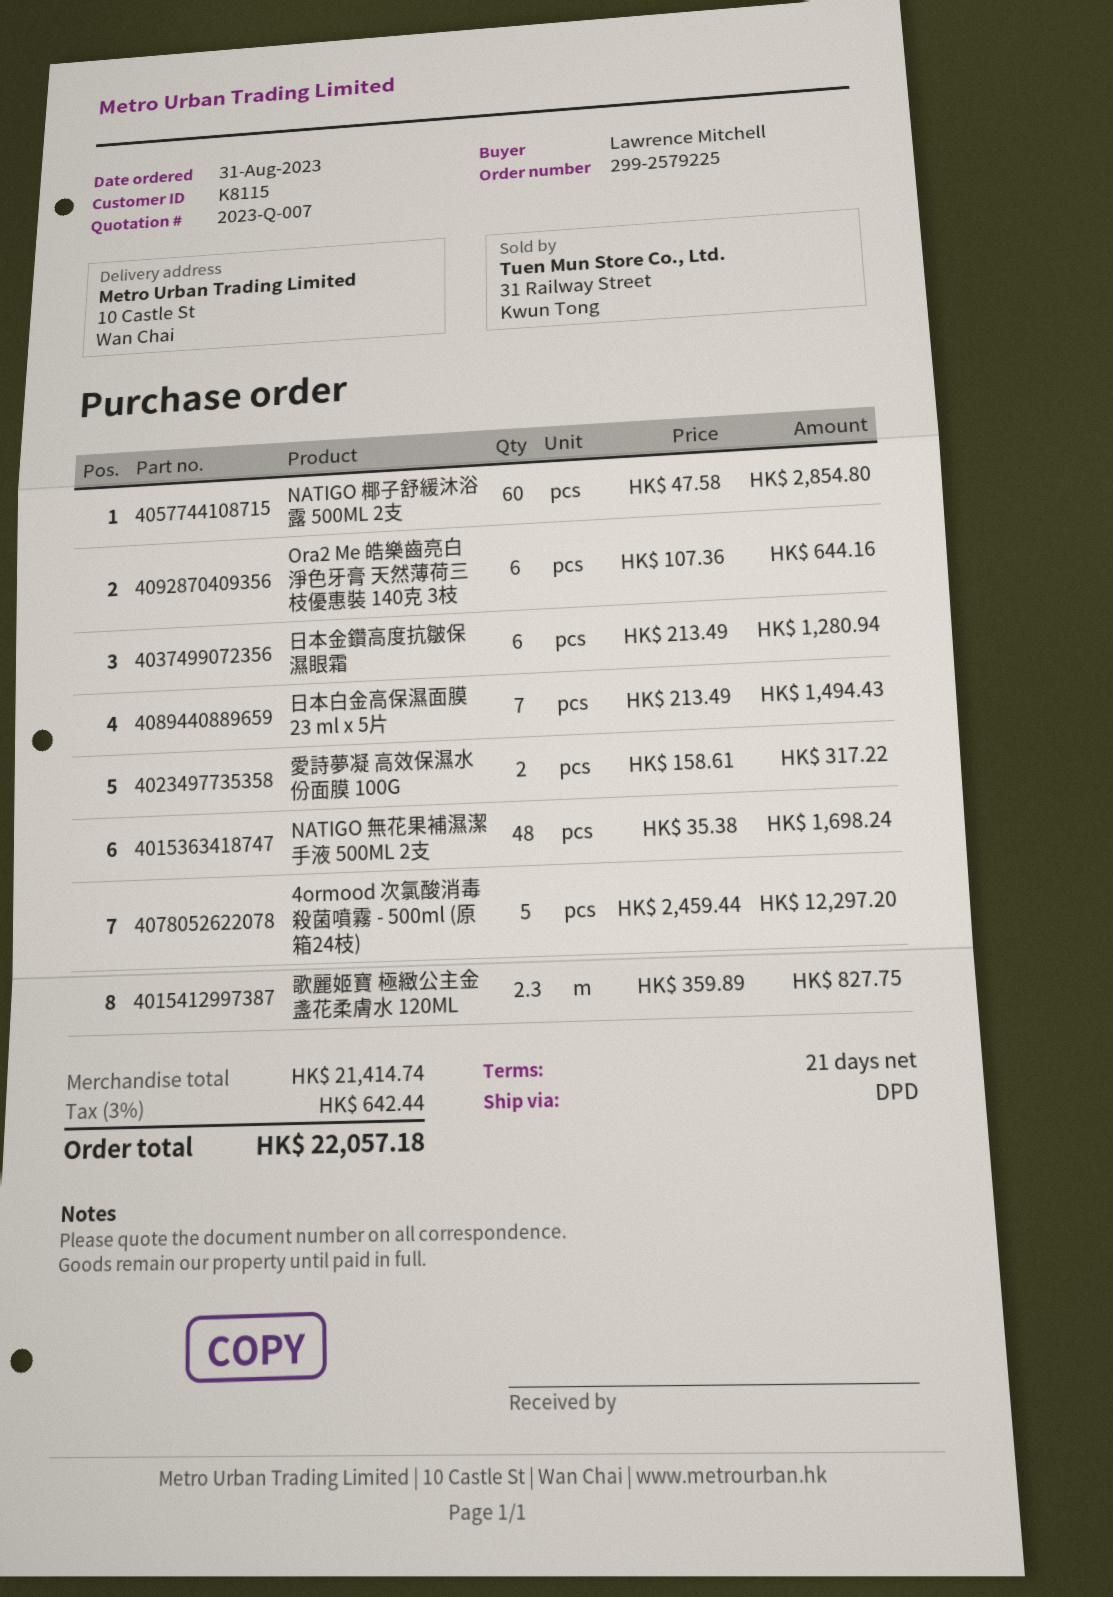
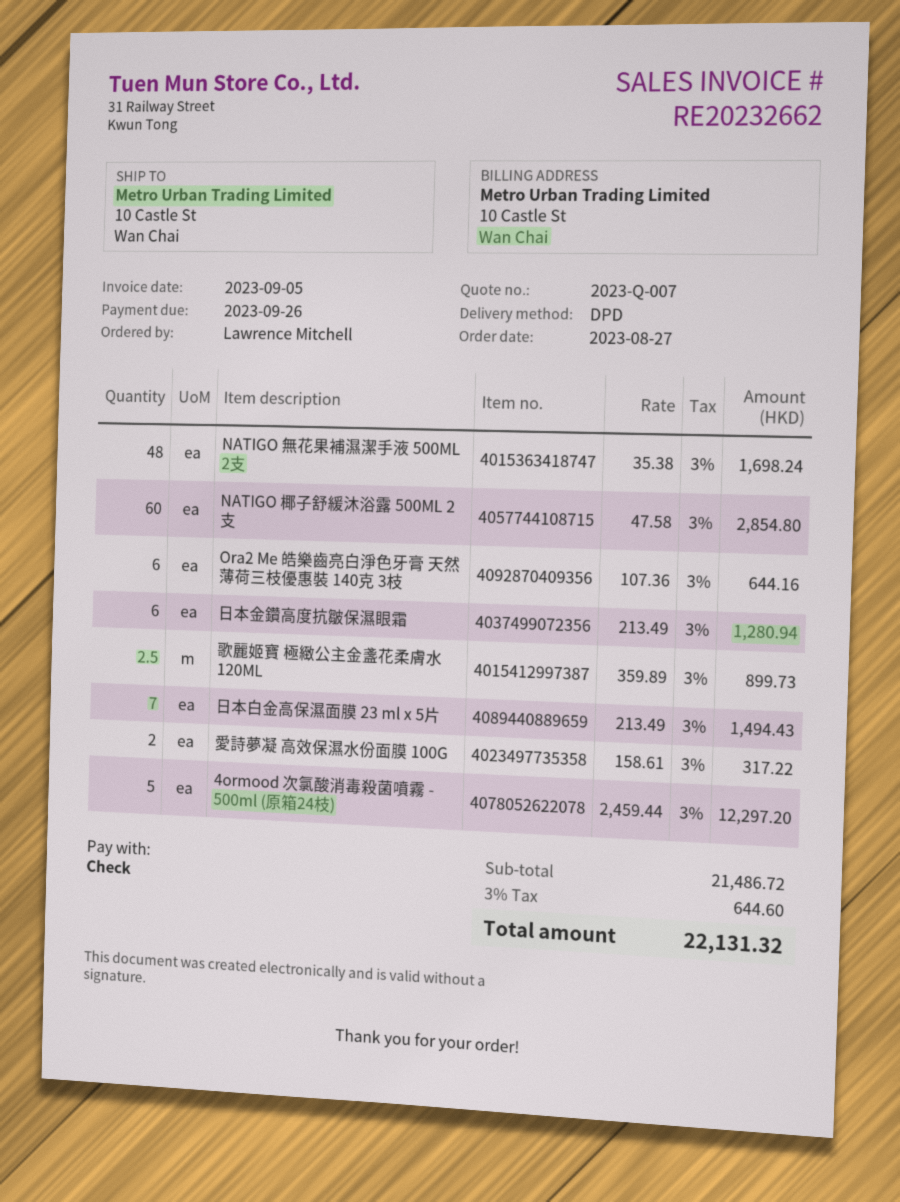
order date: 2023-08-31 -> 2023-08-27
歌麗姬寶 極緻公主金盞花柔膚水 120ML: 2.3 x 359.89 = 827.75 -> 2.5 x 359.89 = 899.73
subtotal: 21414.74 -> 21486.72
tax: 3% = 642.44 -> 3% = 644.60
total: 22057.18 -> 22131.32

